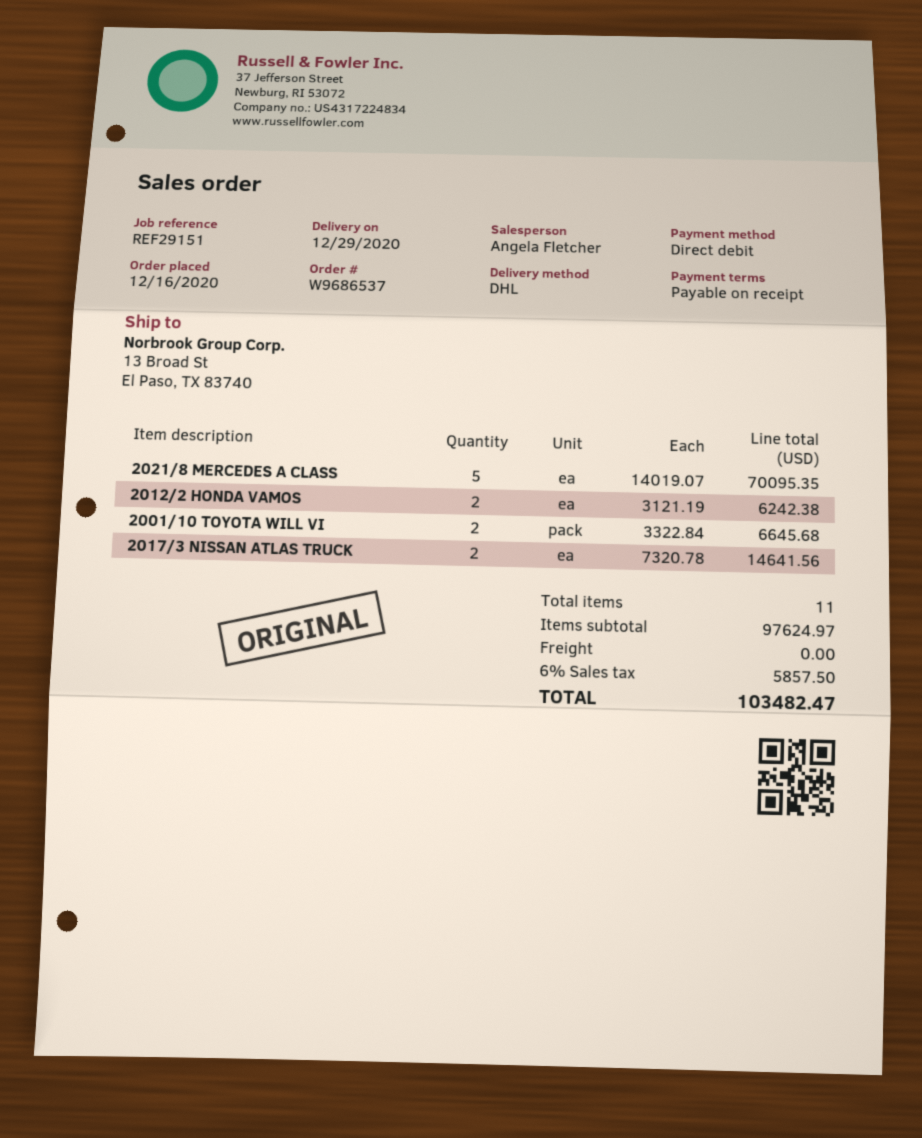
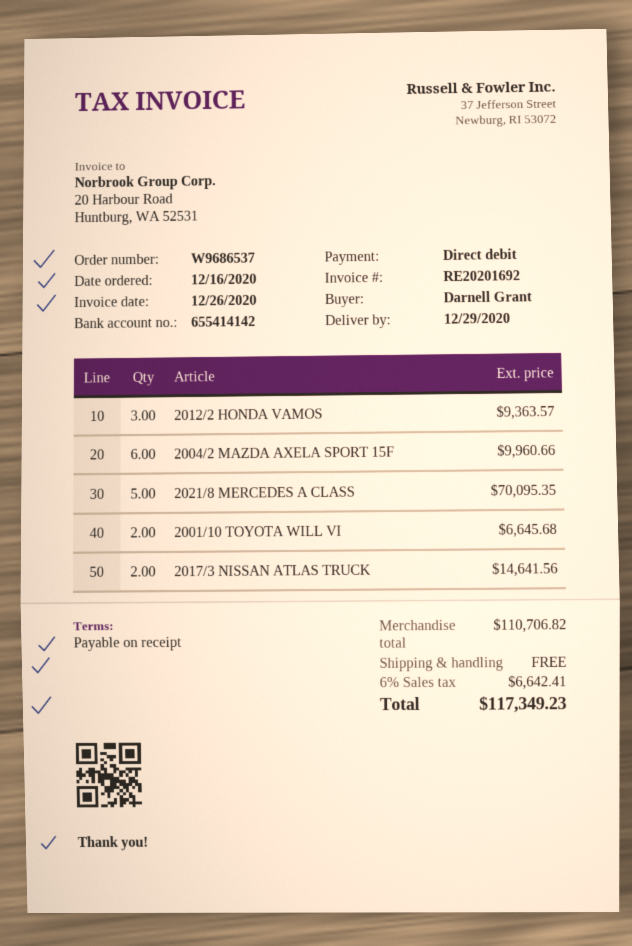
2012/2 HONDA VAMOS: 2 for 6242.38 -> 3 for 9363.57
2004/2 MAZDA AXELA SPORT 15F: none -> 6 for 9960.66
subtotal: 97624.97 -> 110706.82
tax: 6% = 5857.50 -> 6% = 6642.41
total: 103482.47 -> 117349.23

